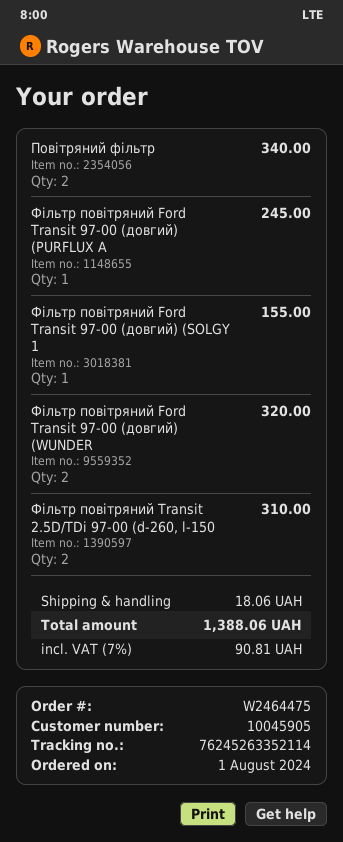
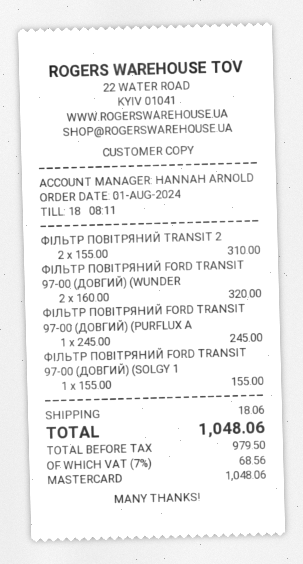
Повітряний фільтр: 2 for 340.00 -> none
tax: 7% = 90.81 -> 7% = 68.56
total: 1388.06 -> 1048.06

